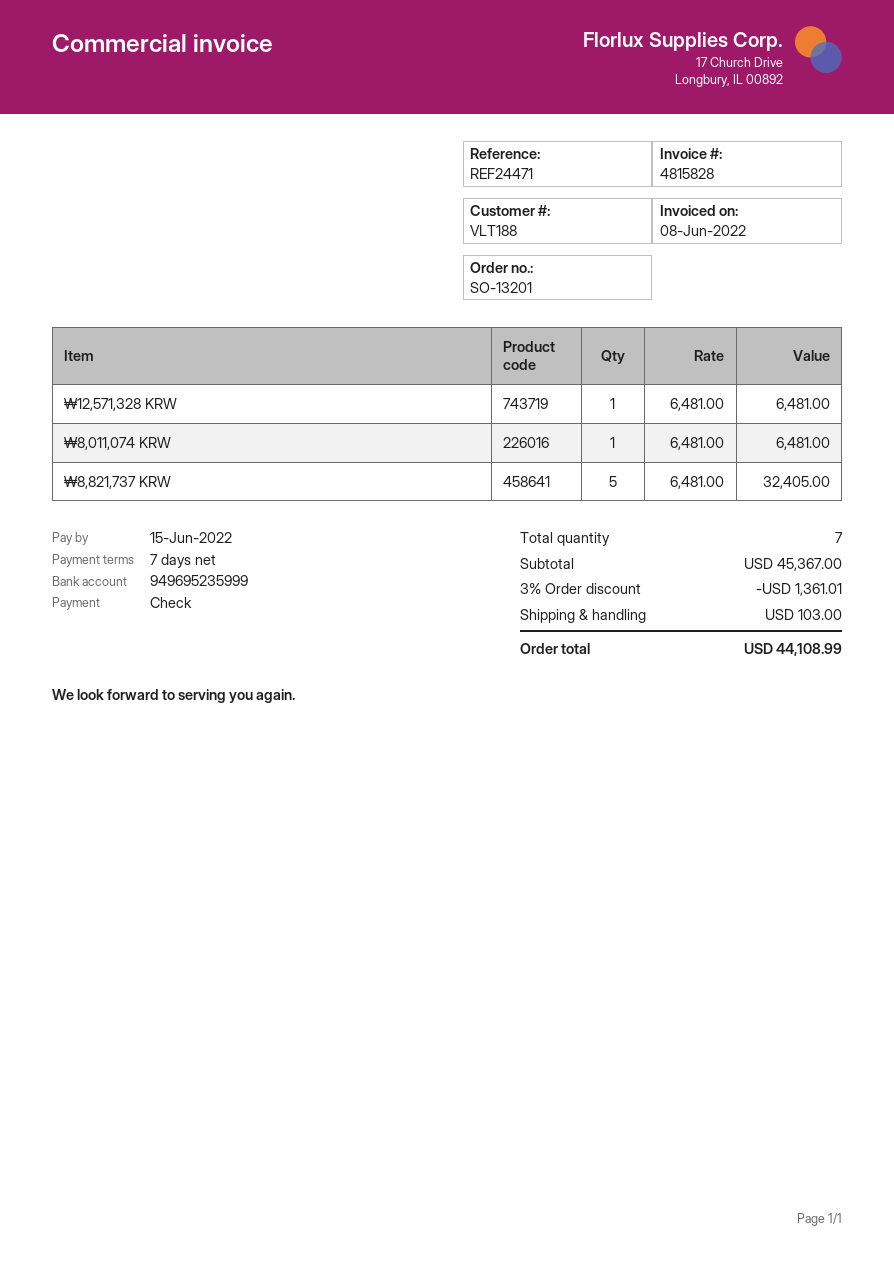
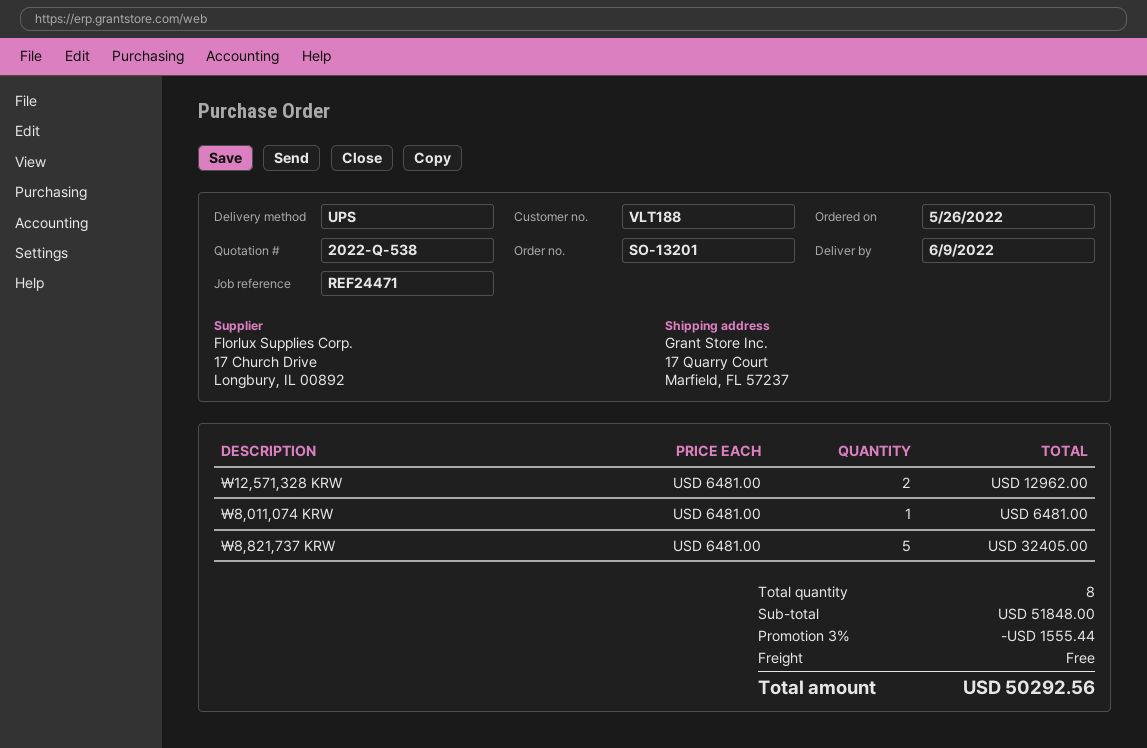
₩12,571,328 KRW: 1 x 6481.00 = 6481.00 -> 2 x 6481.00 = 12962.00
total quantity: 7 -> 8
subtotal: 45367.00 -> 51848.00
discount: 3% = 1361.01 -> 3% = 1555.44
shipping: 103.00 -> 0.00
total: 44108.99 -> 50292.56

